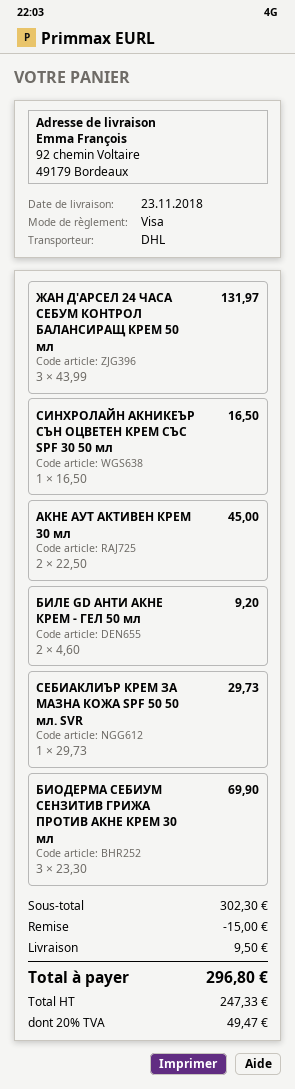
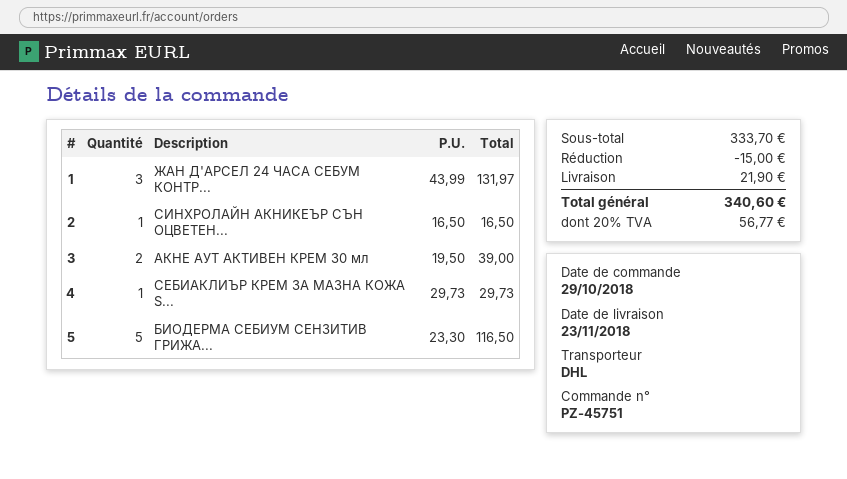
АКНЕ АУТ АКТИВЕН КРЕМ 30 мл: 2 x 22.50 = 45.00 -> 2 x 19.50 = 39.00
БИЛЕ GD АНТИ АКНЕ КРЕМ - ГЕЛ 50 мл: 2 x 4.60 = 9.20 -> none
БИОДЕРМА СЕБИУМ СЕНЗИТИВ ГРИЖА ПРОТИВ АКНЕ КРЕМ 30 мл: 3 x 23.30 = 69.90 -> 5 x 23.30 = 116.50
subtotal: 302.30 -> 333.70
shipping: 9.50 -> 21.90
tax: 20% = 49.47 -> 20% = 56.77
total: 296.80 -> 340.60

